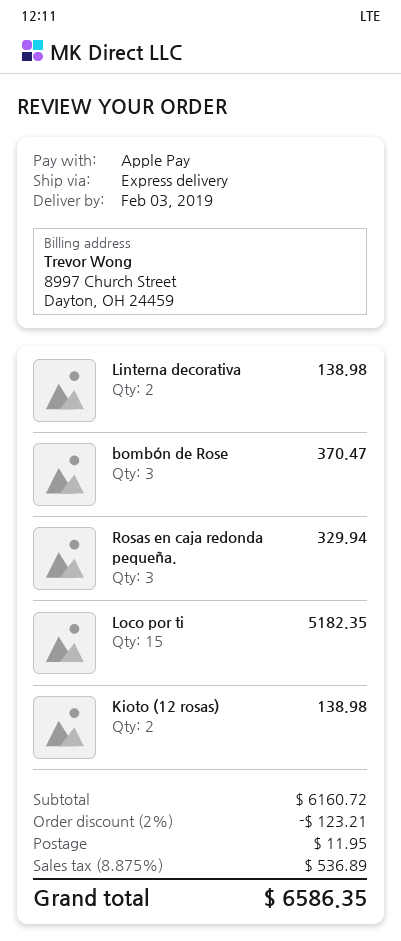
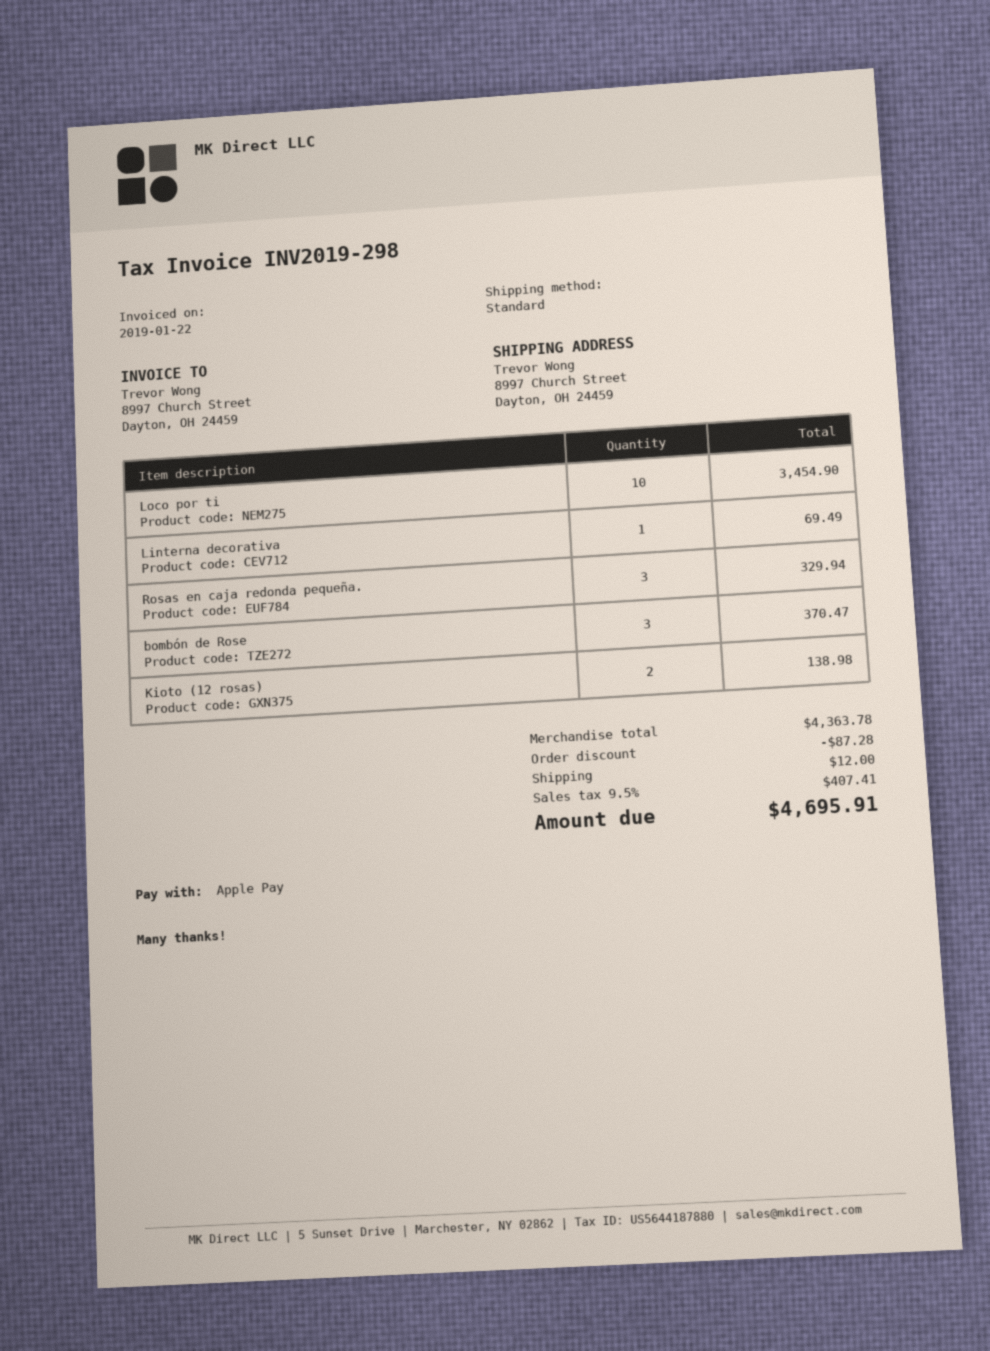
shipping method: express -> standard
Linterna decorativa: 2 for 138.98 -> 1 for 69.49
Loco por ti: 15 for 5182.35 -> 10 for 3454.90
subtotal: 6160.72 -> 4363.78
discount: 123.21 -> 87.28
shipping: 11.95 -> 12.00
tax: 8.875% = 536.89 -> 9.5% = 407.41
total: 6586.35 -> 4695.91

